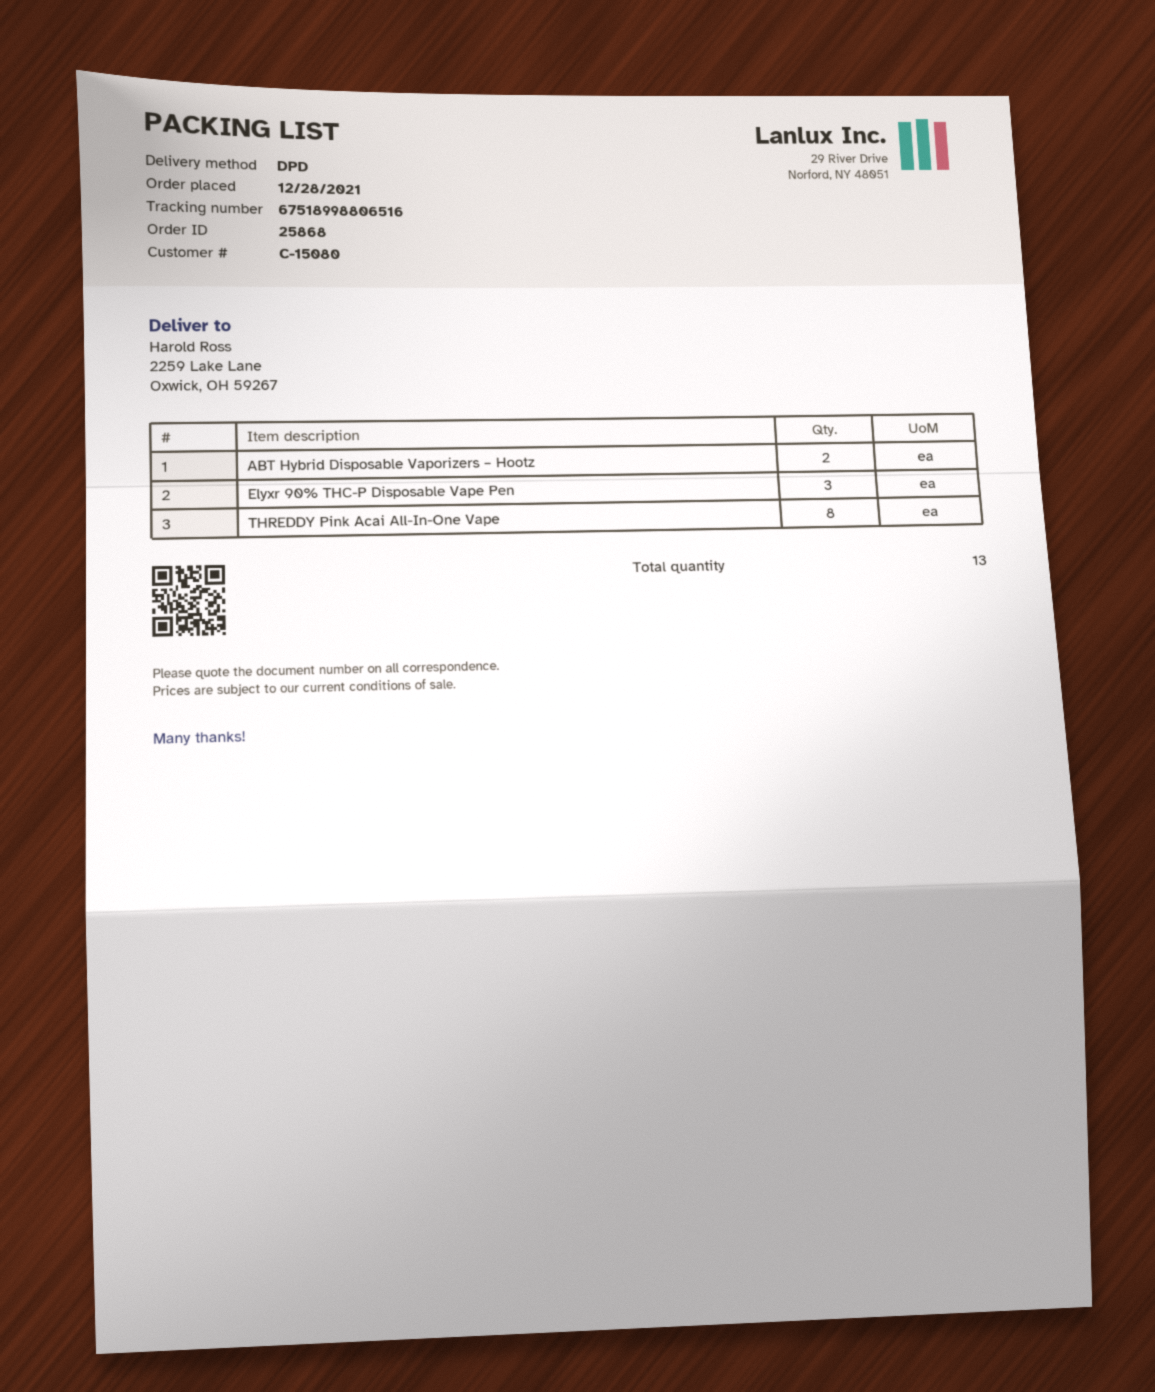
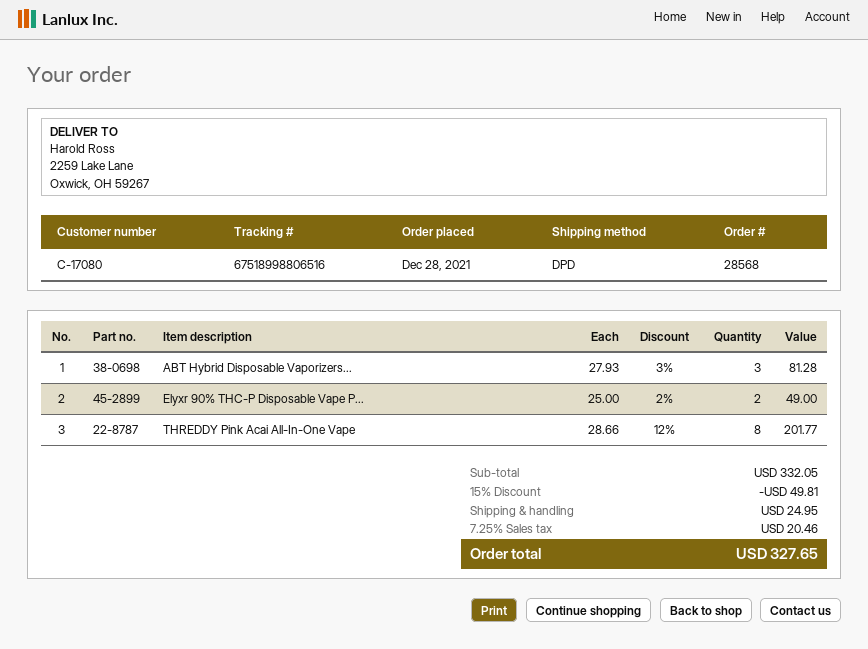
order number: 25868 -> 28568
customer number: C-15080 -> C-17080
ABT Hybrid Disposable Vaporizers – Hootz: 2 -> 3
Elyxr 90% THC-P Disposable Vape Pen: 3 -> 2

